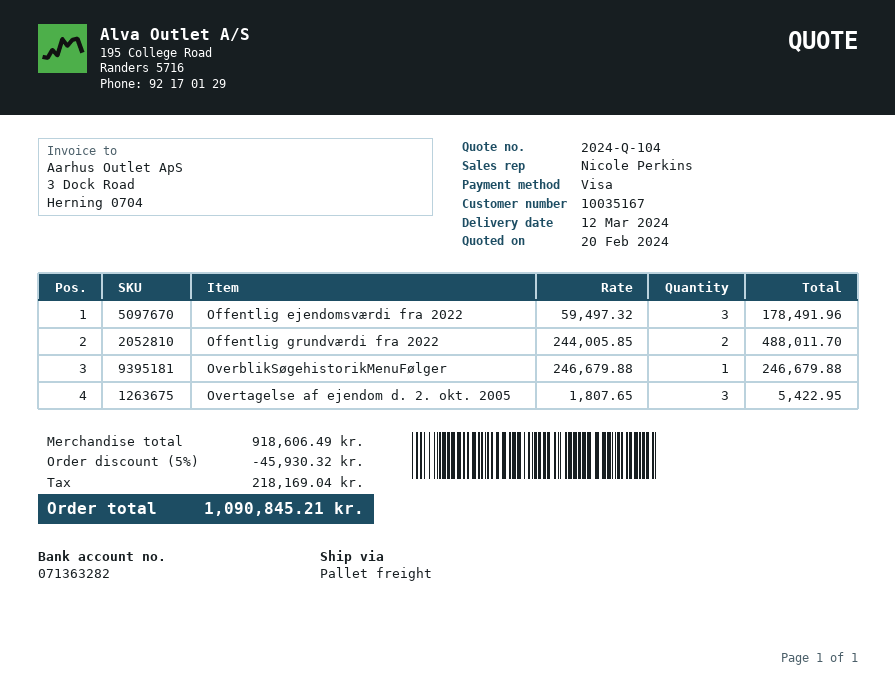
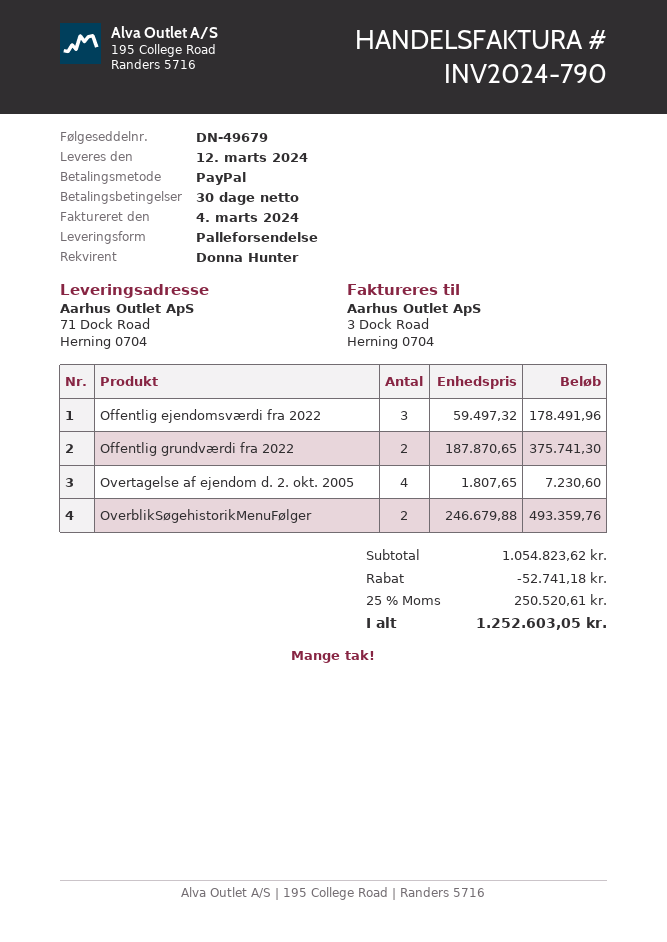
payment method: Visa -> PayPal
Offentlig grundværdi fra 2022: 2 x 244005.85 = 488011.70 -> 2 x 187870.65 = 375741.30
OverblikSøgehistorikMenuFølger: 1 x 246679.88 = 246679.88 -> 2 x 246679.88 = 493359.76
Overtagelse af ejendom d. 2. okt. 2005: 3 x 1807.65 = 5422.95 -> 4 x 1807.65 = 7230.60
subtotal: 918606.49 -> 1054823.62
discount: 45930.32 -> 52741.18
tax: 218169.04 -> 250520.61
total: 1090845.21 -> 1252603.05

